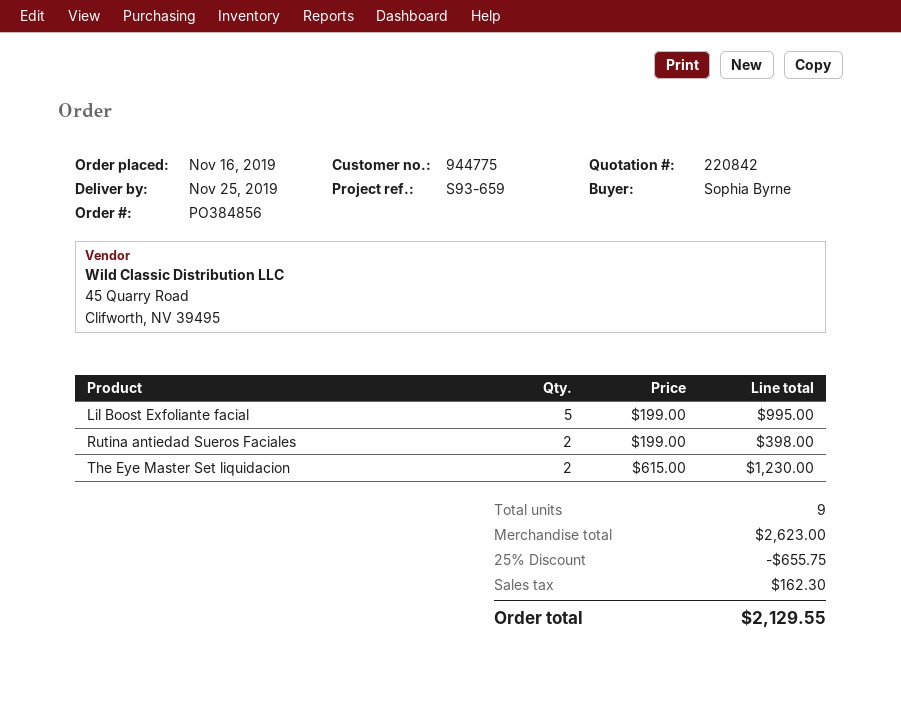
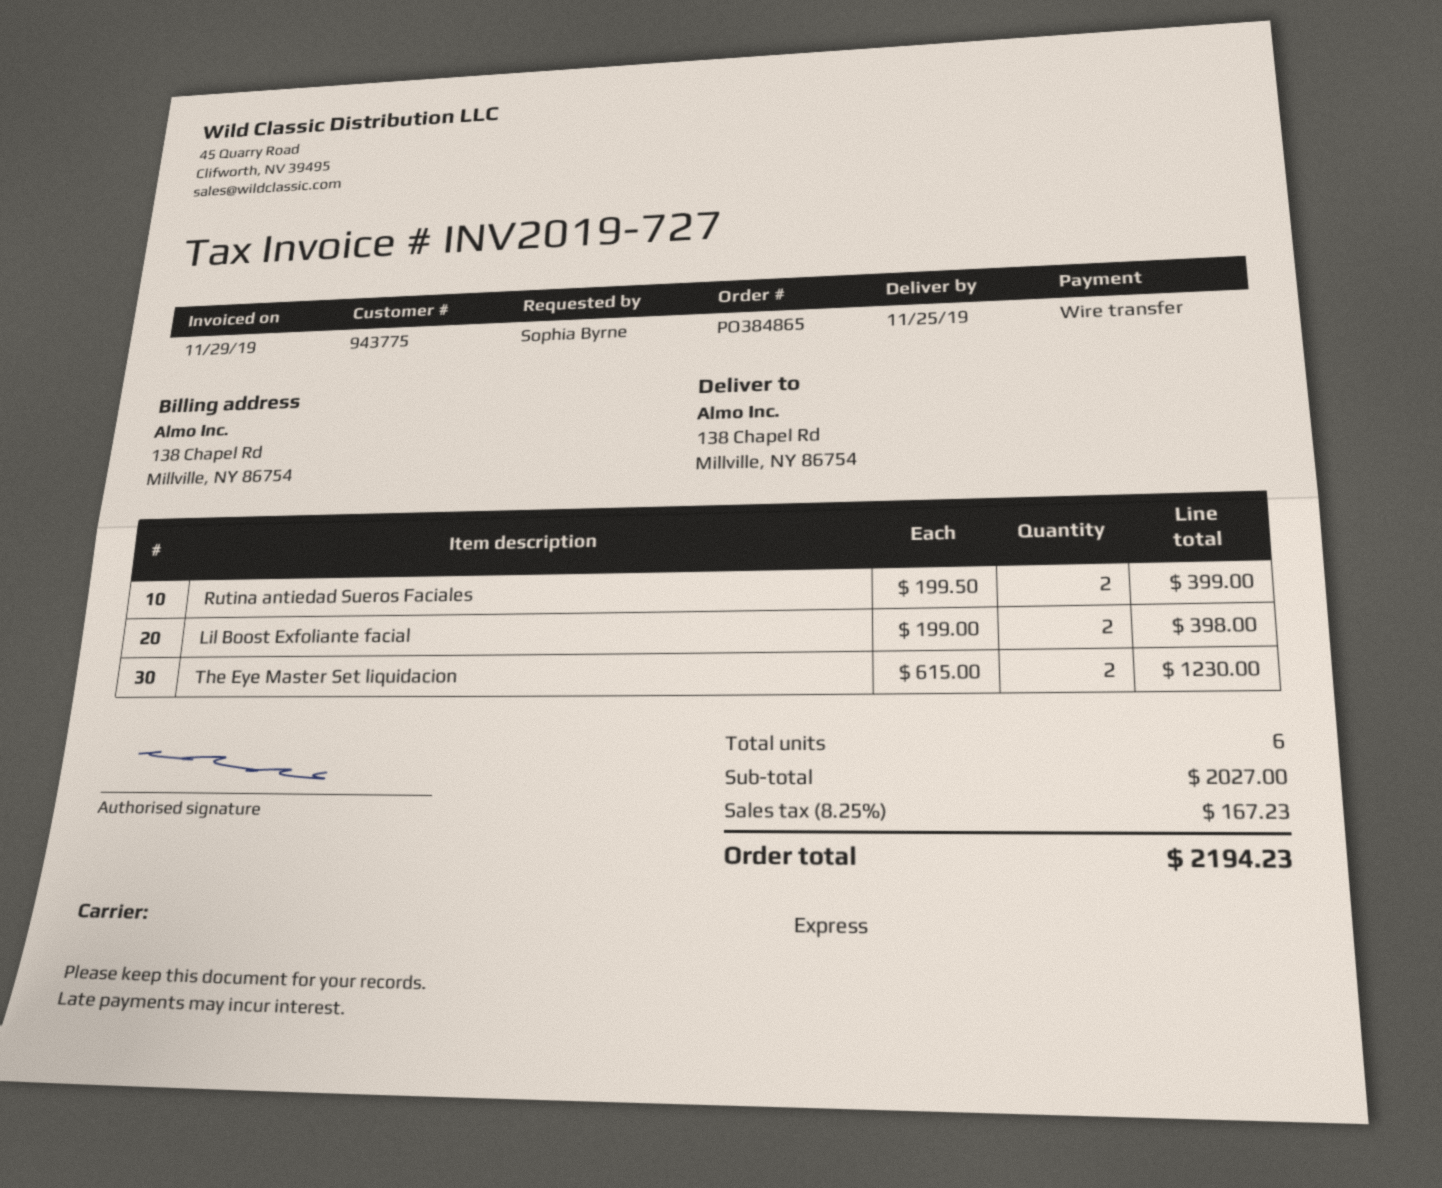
order number: PO384856 -> PO384865
customer number: 944775 -> 943775
Lil Boost Exfoliante facial: 5 x 199.00 = 995.00 -> 2 x 199.00 = 398.00
Rutina antiedad Sueros Faciales: 2 x 199.00 = 398.00 -> 2 x 199.50 = 399.00
total quantity: 9 -> 6
subtotal: 2623.00 -> 2027.00
discount: 25% = 655.75 -> none
tax: 162.30 -> 167.23
total: 2129.55 -> 2194.23

